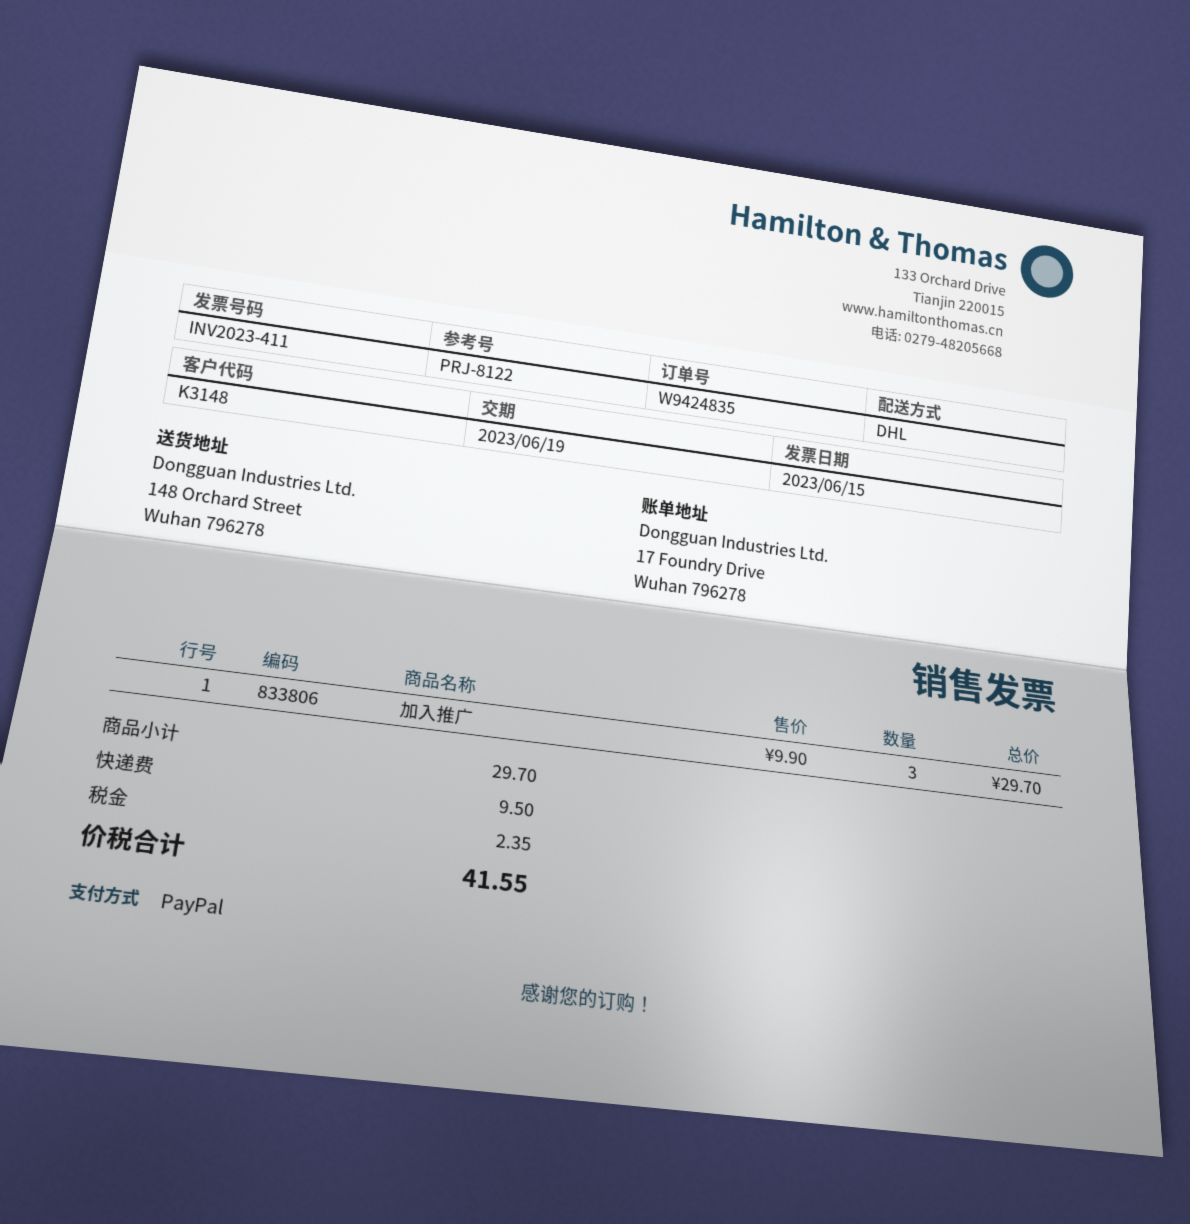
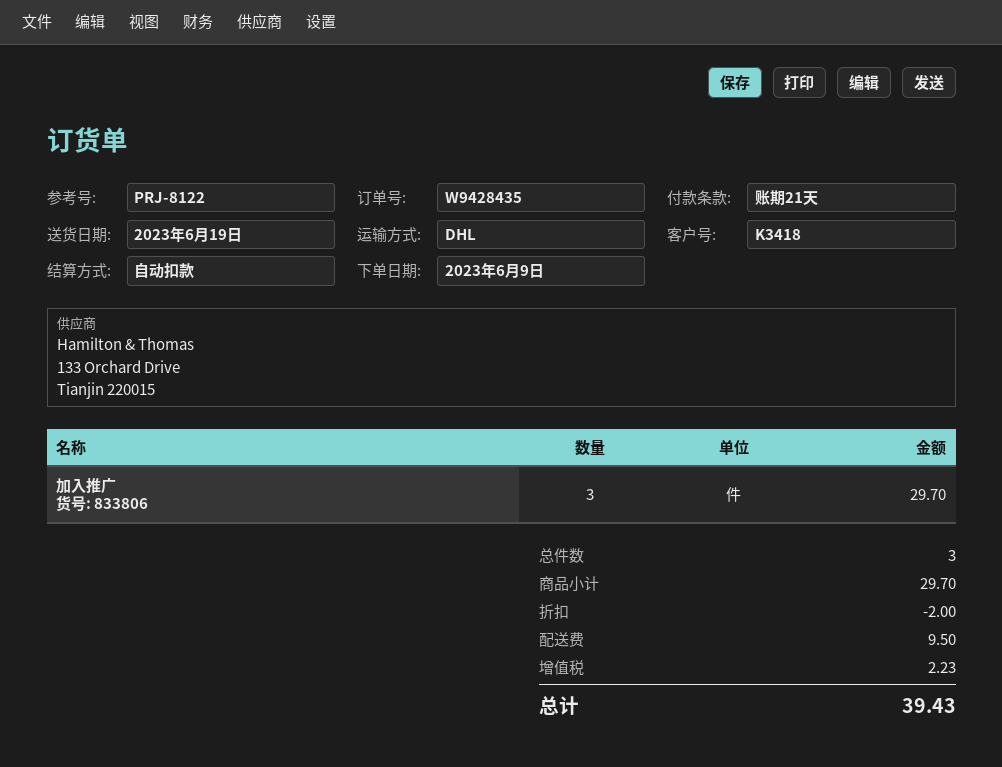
order number: W9424835 -> W9428435
customer number: K3148 -> K3418
payment method: PayPal -> direct debit
discount: none -> 2.00
tax: 2.35 -> 2.23
total: 41.55 -> 39.43

